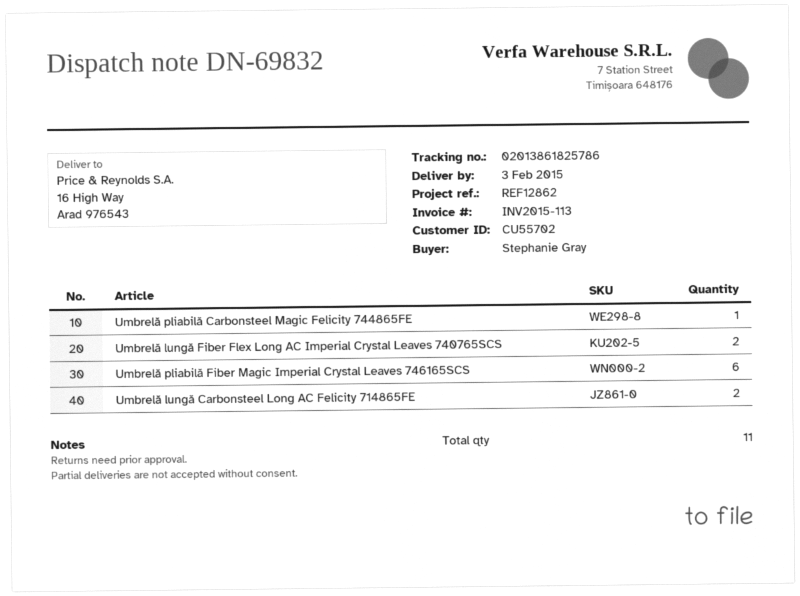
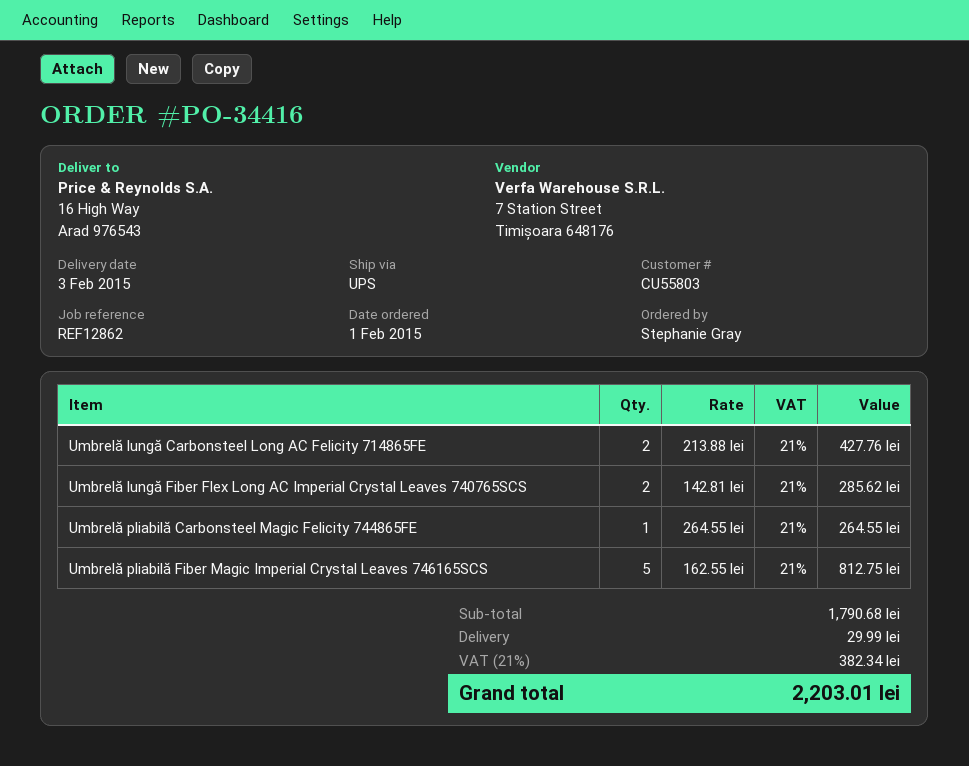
customer number: CU55702 -> CU55803
Umbrelă pliabilă Fiber Magic Imperial Crystal Leaves 746165SCS: 6 -> 5

